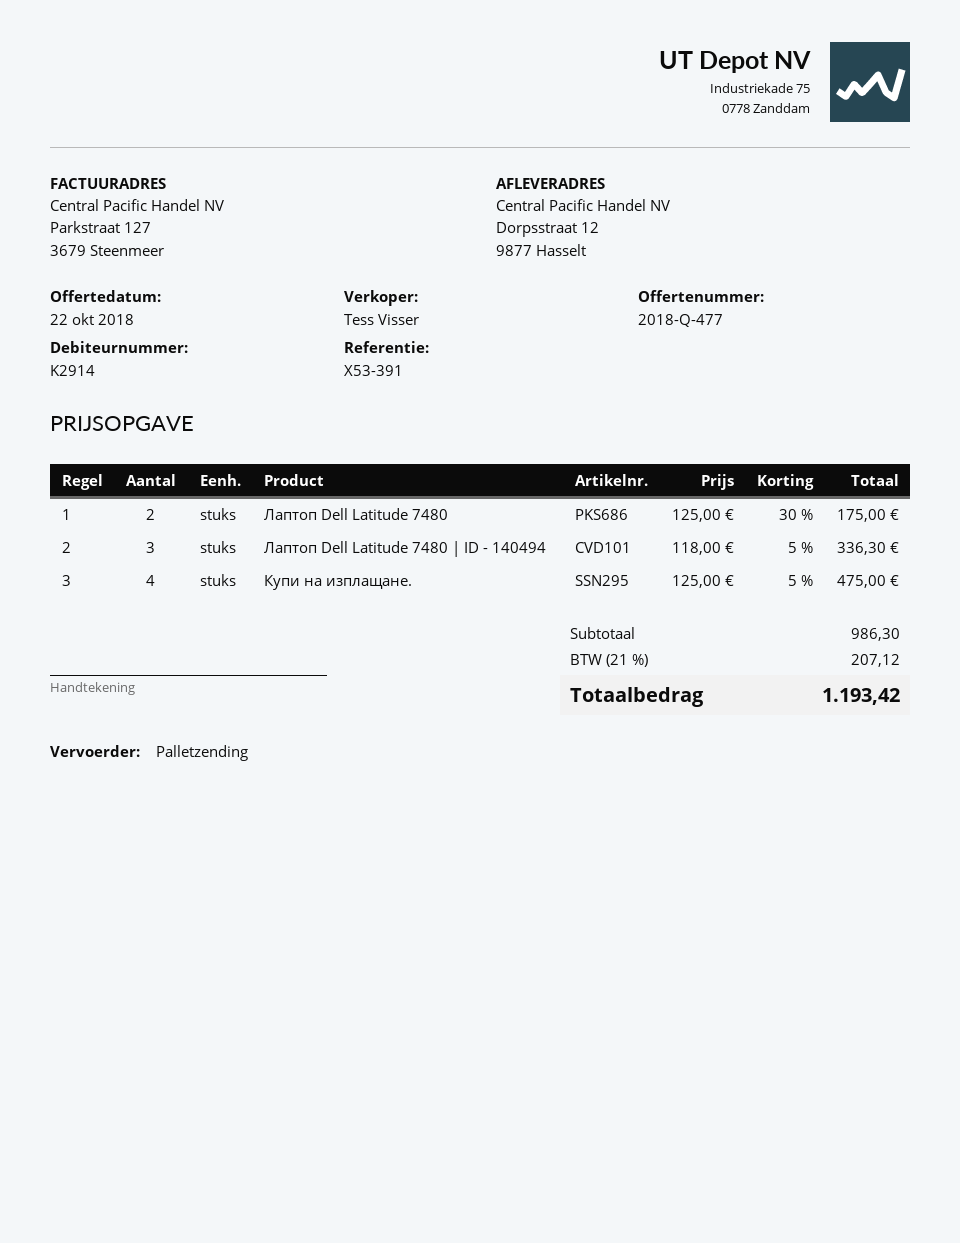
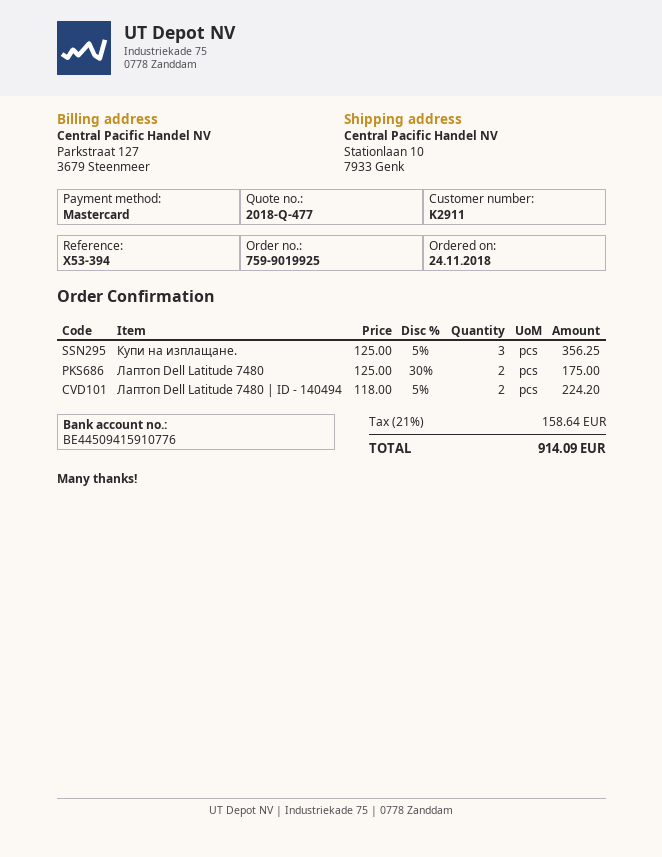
customer number: K2914 -> K2911
reference: X53-391 -> X53-394
ship to: Dorpsstraat 12, 9877 Hasselt -> Stationlaan 10, 7933 Genk
Лаптоп Dell Latitude 7480 | ID - 140494: 3 x 118.00 - 5% = 336.30 -> 2 x 118.00 - 5% = 224.20
Купи на изплащане.: 4 x 125.00 - 5% = 475.00 -> 3 x 125.00 - 5% = 356.25
tax: 21% = 207.12 -> 21% = 158.64
total: 1193.42 -> 914.09

